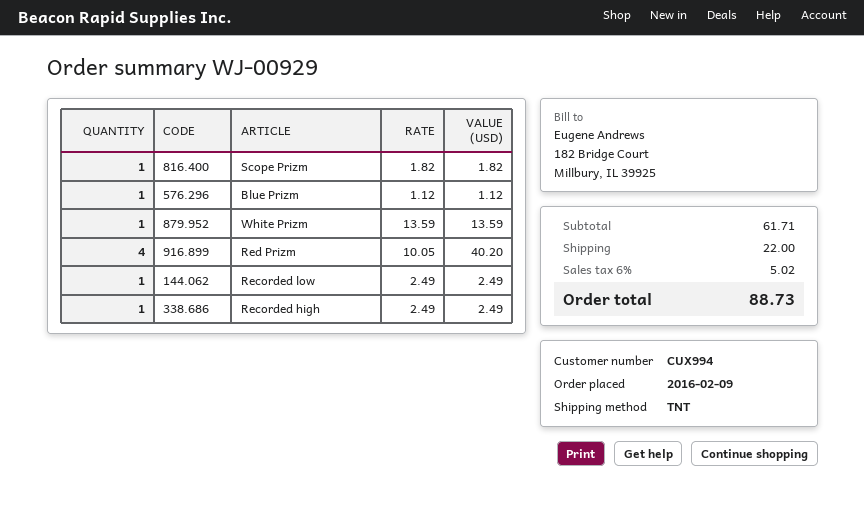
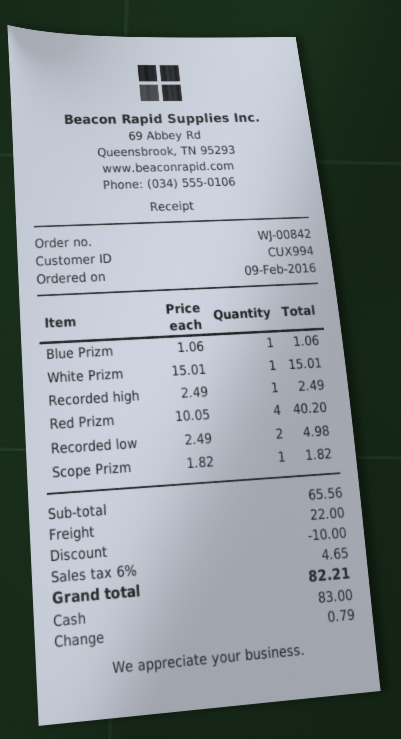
order number: WJ-00929 -> WJ-00842
Blue Prizm: 1 x 1.12 = 1.12 -> 1 x 1.06 = 1.06
White Prizm: 1 x 13.59 = 13.59 -> 1 x 15.01 = 15.01
Recorded low: 1 x 2.49 = 2.49 -> 2 x 2.49 = 4.98
subtotal: 61.71 -> 65.56
discount: none -> 10.00
tax: 6% = 5.02 -> 6% = 4.65
total: 88.73 -> 82.21

